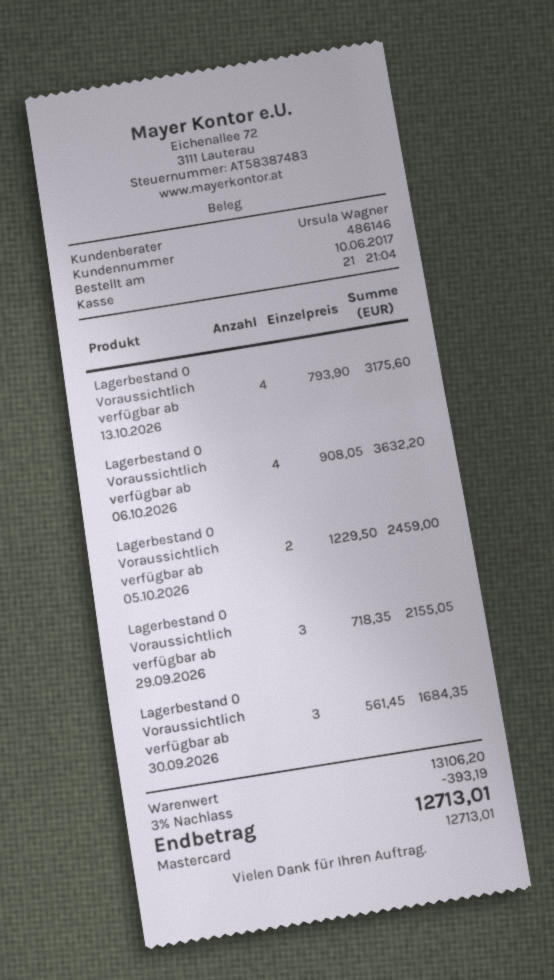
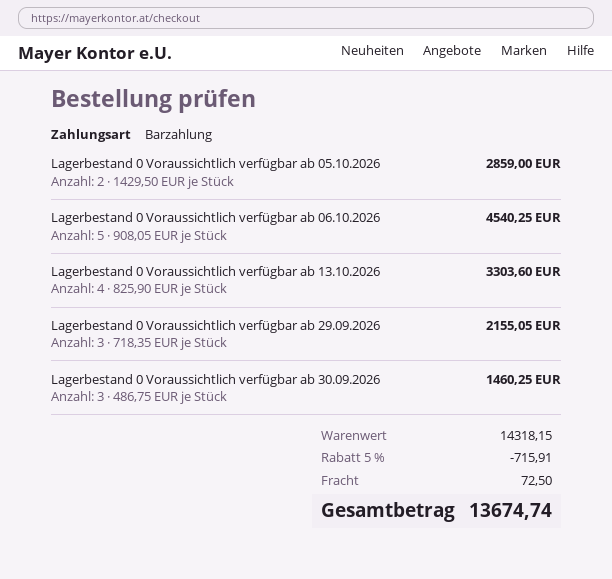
payment method: Mastercard -> cash
Lagerbestand 0 Voraussichtlich verfügbar ab 13.10.2026: 4 x 793.90 = 3175.60 -> 4 x 825.90 = 3303.60
Lagerbestand 0 Voraussichtlich verfügbar ab 06.10.2026: 4 x 908.05 = 3632.20 -> 5 x 908.05 = 4540.25
Lagerbestand 0 Voraussichtlich verfügbar ab 05.10.2026: 2 x 1229.50 = 2459.00 -> 2 x 1429.50 = 2859.00
Lagerbestand 0 Voraussichtlich verfügbar ab 30.09.2026: 3 x 561.45 = 1684.35 -> 3 x 486.75 = 1460.25
subtotal: 13106.20 -> 14318.15
discount: 3% = 393.19 -> 5% = 715.91
shipping: none -> 72.50
total: 12713.01 -> 13674.74

